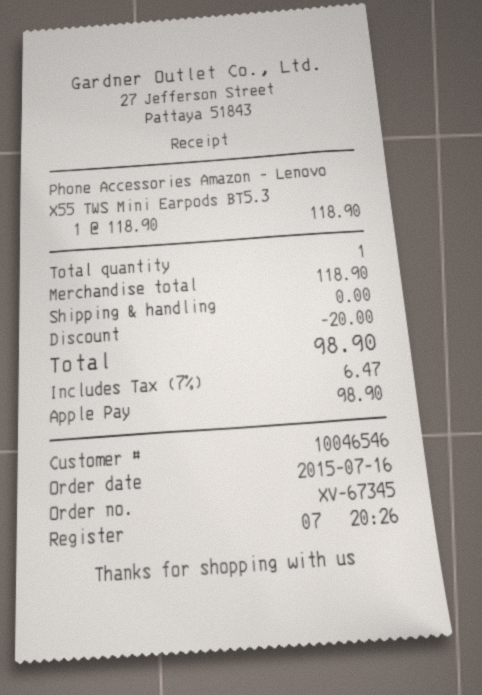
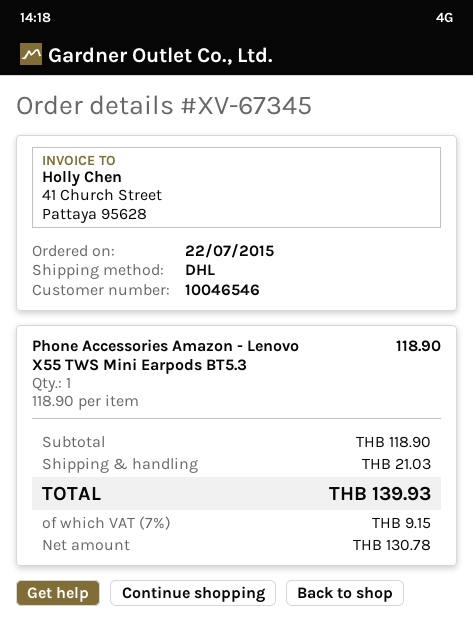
order date: 2015-07-16 -> 2015-07-22
discount: 20.00 -> none
shipping: 0.00 -> 21.03
tax: 7% = 6.47 -> 7% = 9.15
total: 98.90 -> 139.93

